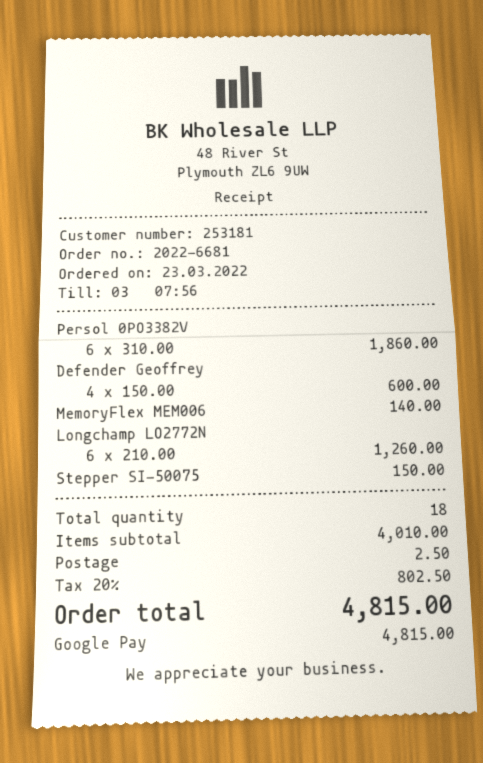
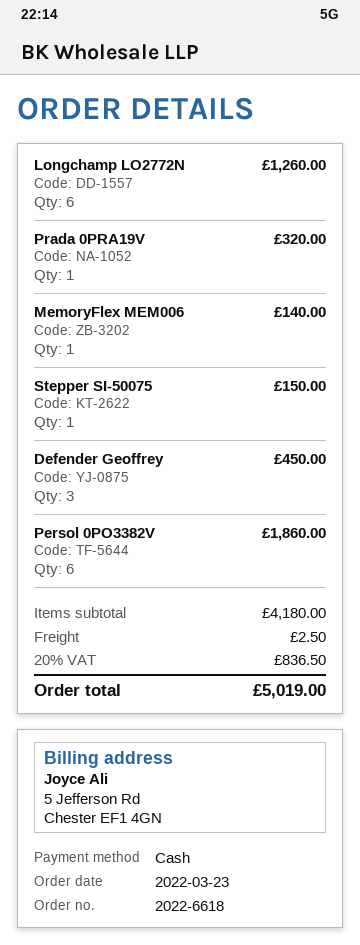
order number: 2022-6681 -> 2022-6618
payment method: Google Pay -> cash
Defender Geoffrey: 4 for 600.00 -> 3 for 450.00
Prada 0PRA19V: none -> 1 for 320.00
subtotal: 4010.00 -> 4180.00
tax: 20% = 802.50 -> 20% = 836.50
total: 4815.00 -> 5019.00

